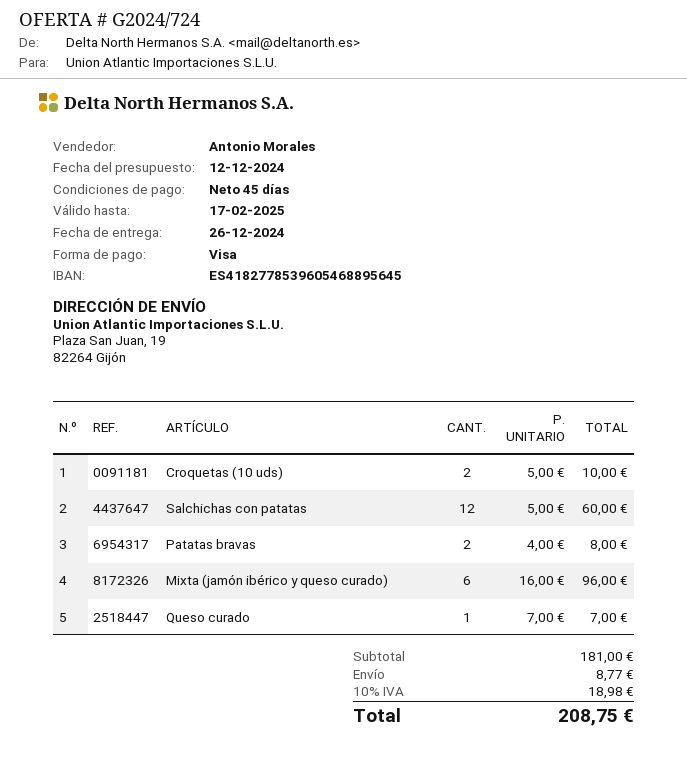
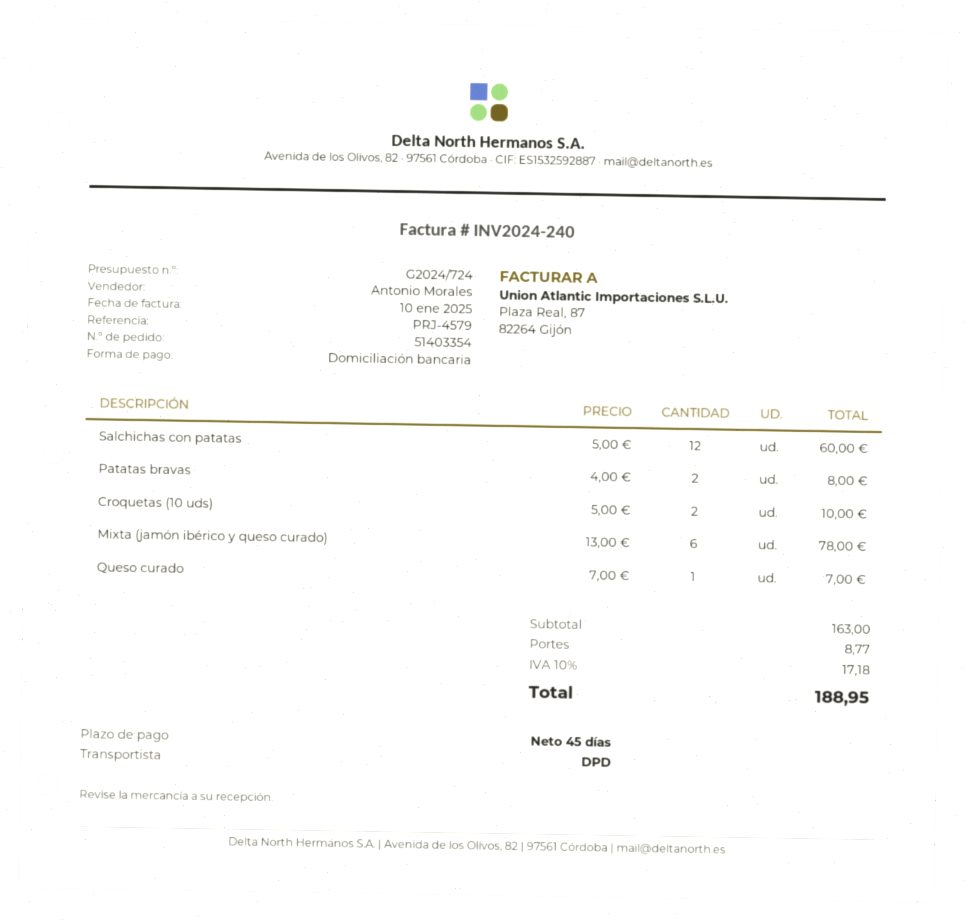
payment method: Visa -> direct debit
Mixta (jamón ibérico y queso curado): 6 x 16.00 = 96.00 -> 6 x 13.00 = 78.00
subtotal: 181.00 -> 163.00
tax: 10% = 18.98 -> 10% = 17.18
total: 208.75 -> 188.95

